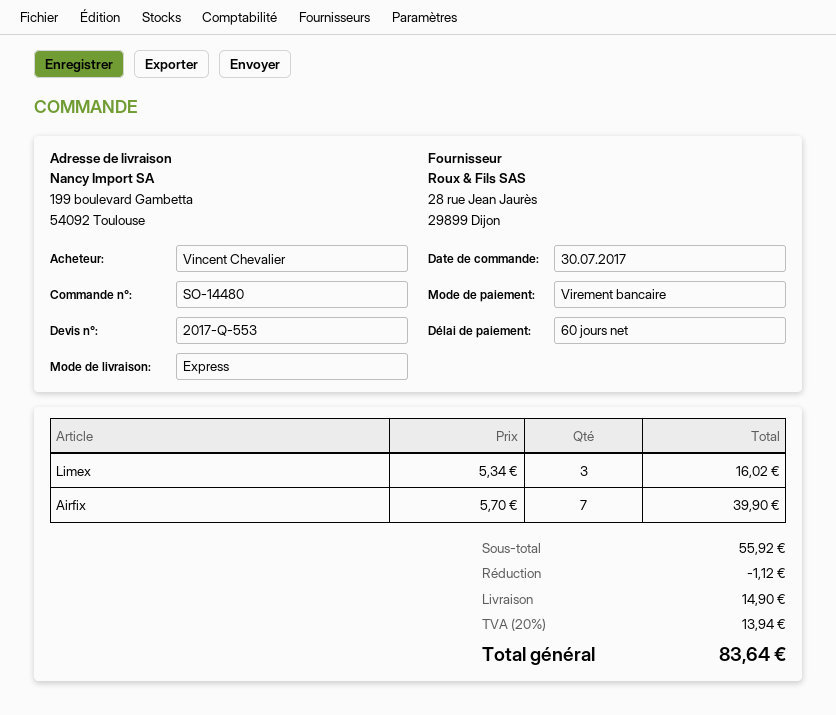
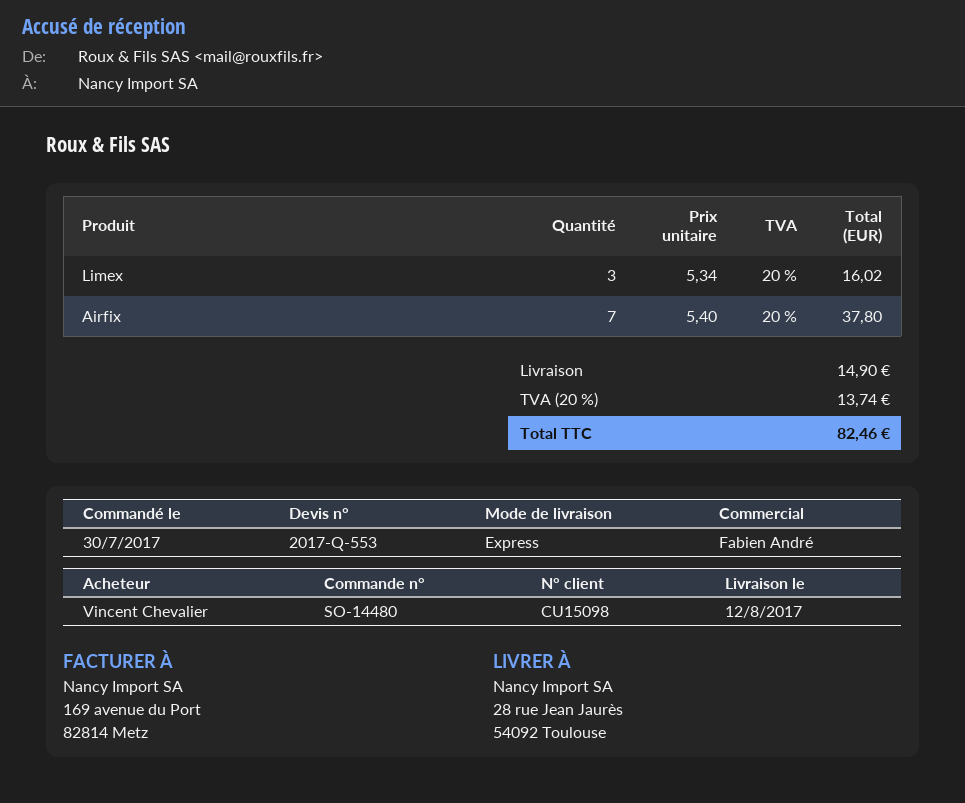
ship to: 199 boulevard Gambetta, 54092 Toulouse -> 28 rue Jean Jaurès, 54092 Toulouse
Airfix: 7 x 5.70 = 39.90 -> 7 x 5.40 = 37.80
discount: 1.12 -> none
tax: 20% = 13.94 -> 20% = 13.74
total: 83.64 -> 82.46

